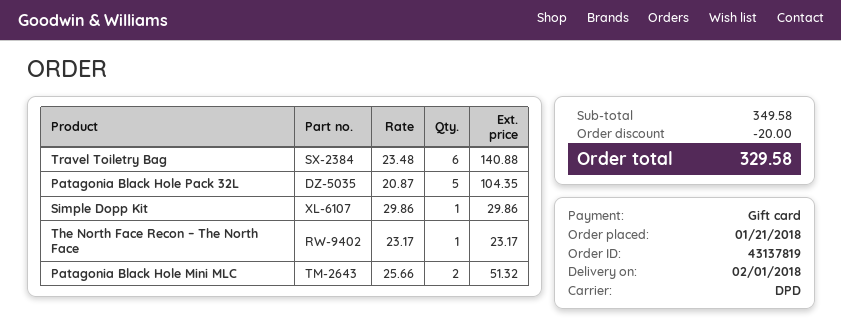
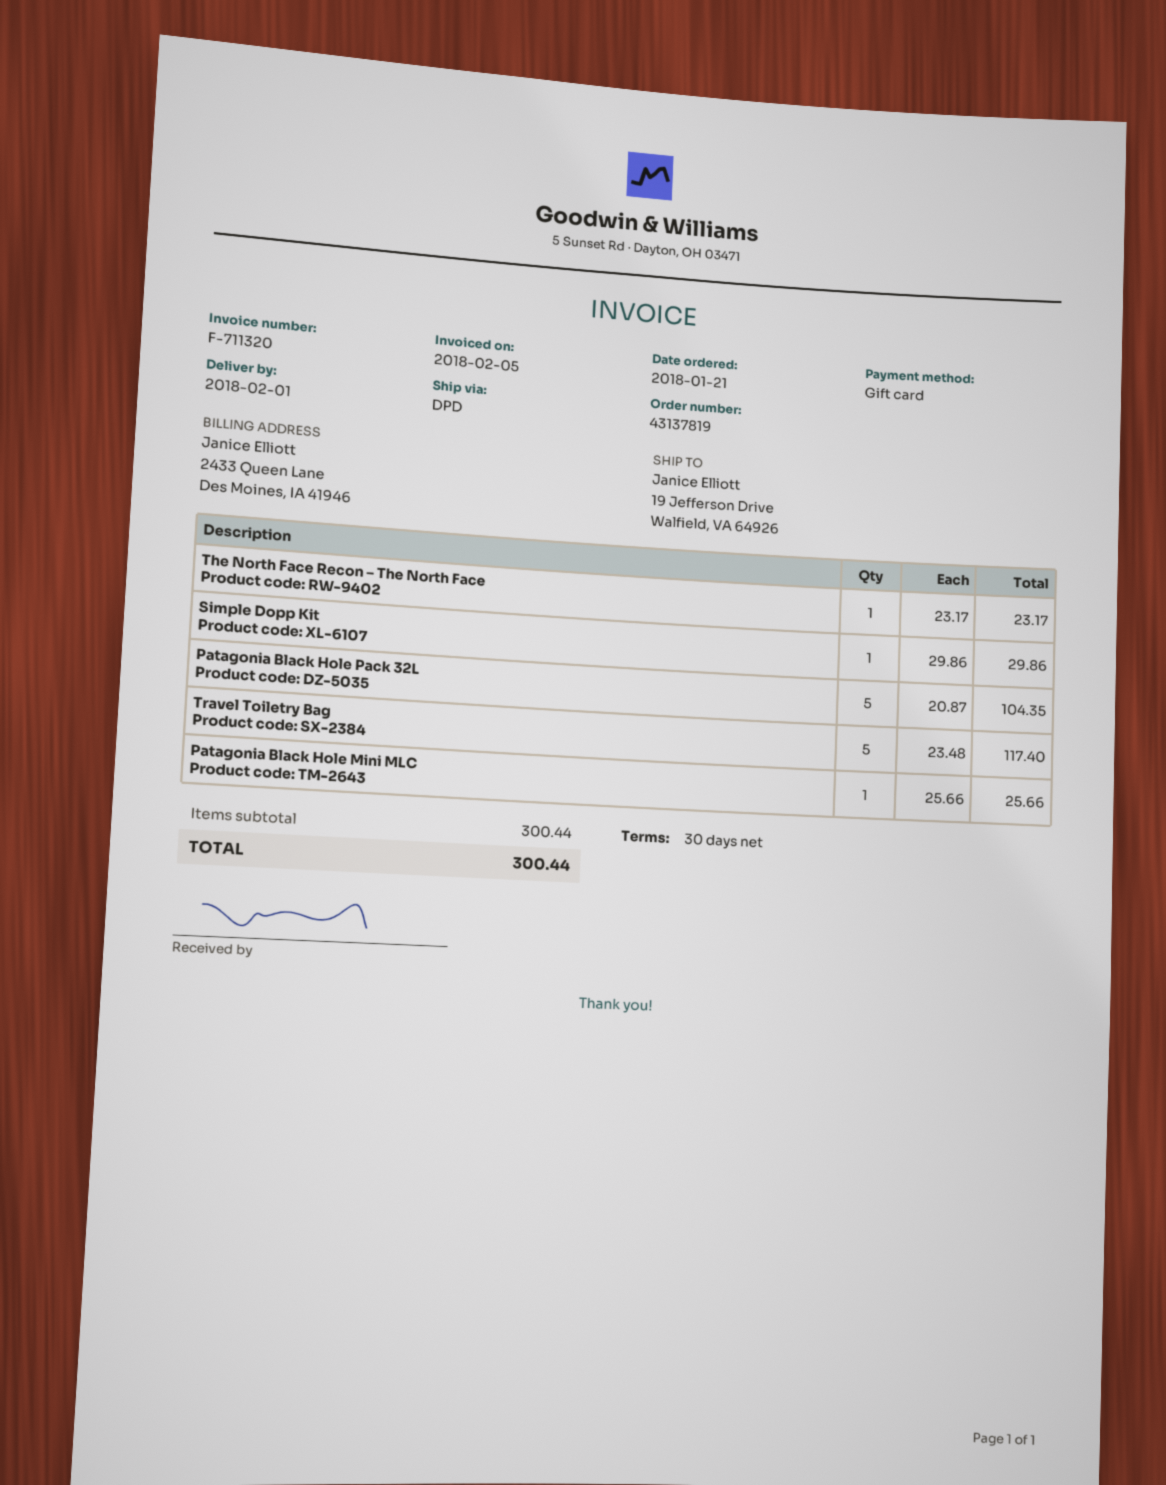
Travel Toiletry Bag: 6 x 23.48 = 140.88 -> 5 x 23.48 = 117.40
Patagonia Black Hole Mini MLC: 2 x 25.66 = 51.32 -> 1 x 25.66 = 25.66
subtotal: 349.58 -> 300.44
discount: 20.00 -> none
total: 329.58 -> 300.44

